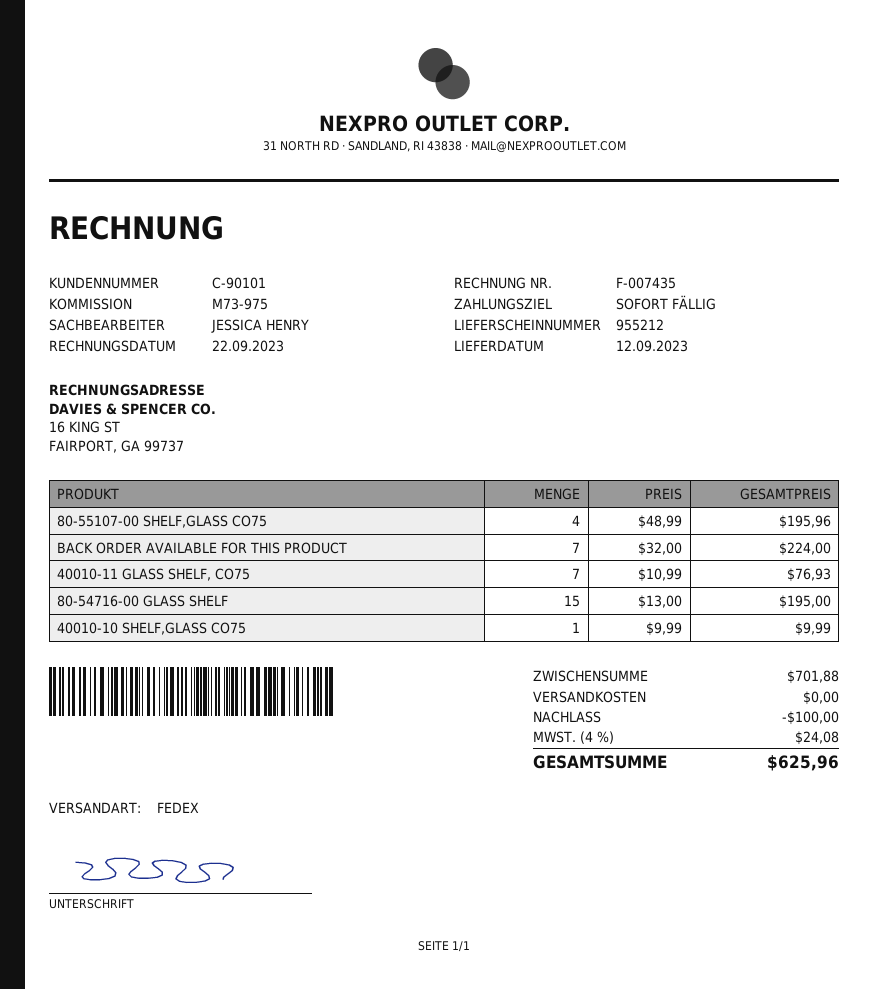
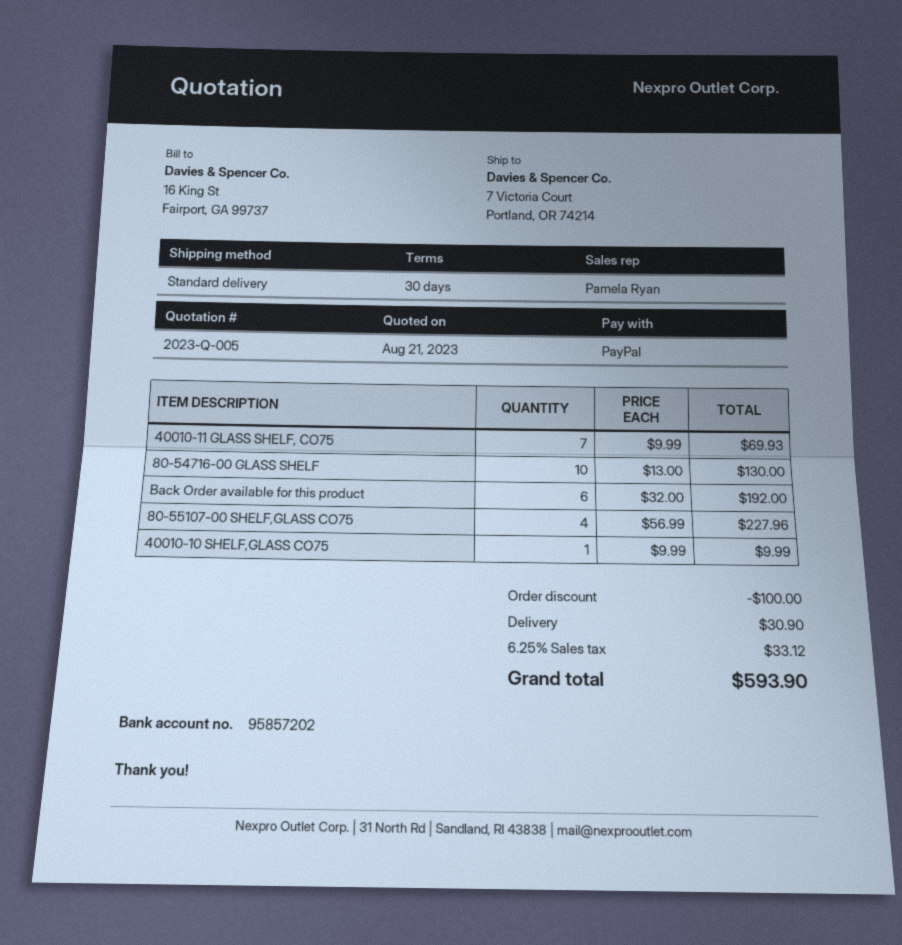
payment terms: on receipt -> 30 days
sales rep: JESSICA HENRY -> Pamela Ryan
shipping method: FedEx -> standard
80-55107-00 SHELF,GLASS CO75: 4 x 48.99 = 195.96 -> 4 x 56.99 = 227.96
BACK ORDER AVAILABLE FOR THIS PRODUCT: 7 x 32.00 = 224.00 -> 6 x 32.00 = 192.00
40010-11 GLASS SHELF, CO75: 7 x 10.99 = 76.93 -> 7 x 9.99 = 69.93
80-54716-00 GLASS SHELF: 15 x 13.00 = 195.00 -> 10 x 13.00 = 130.00
shipping: 0.00 -> 30.90
tax: 4% = 24.08 -> 6.25% = 33.12
total: 625.96 -> 593.90

